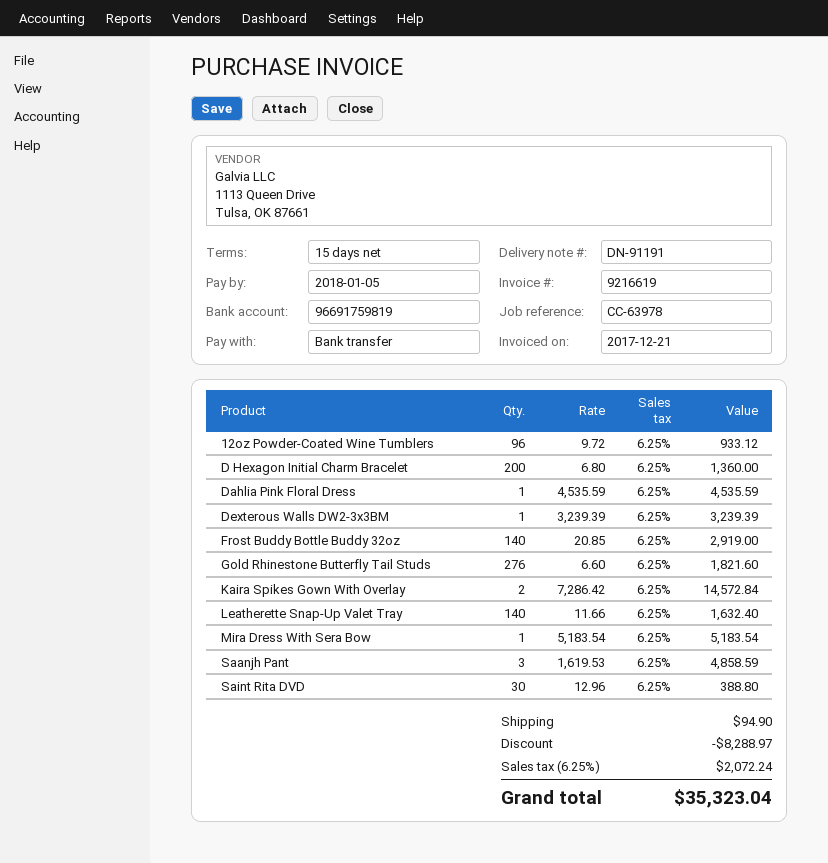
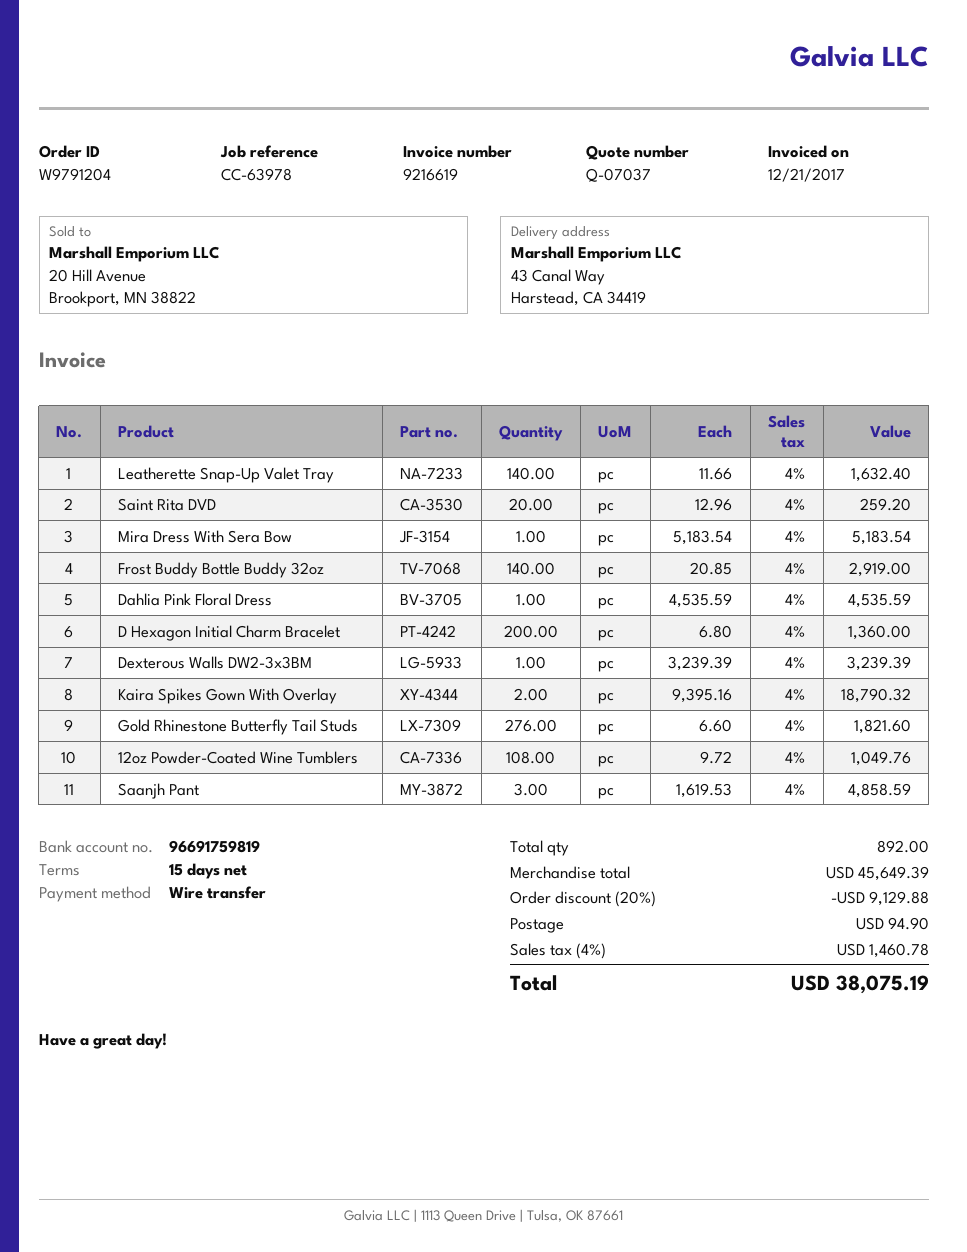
12oz Powder-Coated Wine Tumblers: 96 x 9.72 = 933.12 -> 108 x 9.72 = 1049.76
Kaira Spikes Gown With Overlay: 2 x 7286.42 = 14572.84 -> 2 x 9395.16 = 18790.32
Saint Rita DVD: 30 x 12.96 = 388.80 -> 20 x 12.96 = 259.20
discount: 8288.97 -> 9129.88
tax: 6.25% = 2072.24 -> 4% = 1460.78
total: 35323.04 -> 38075.19

